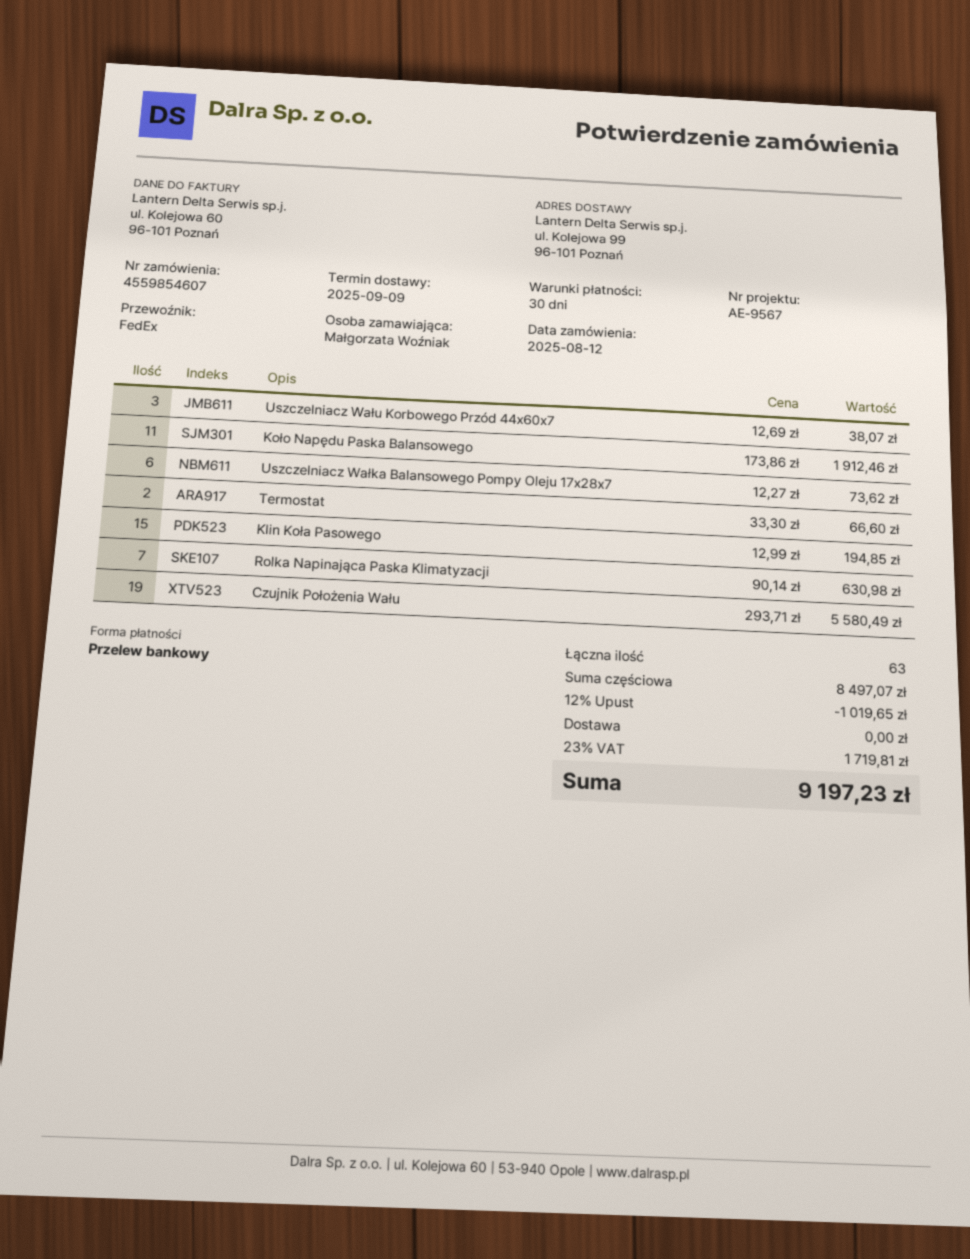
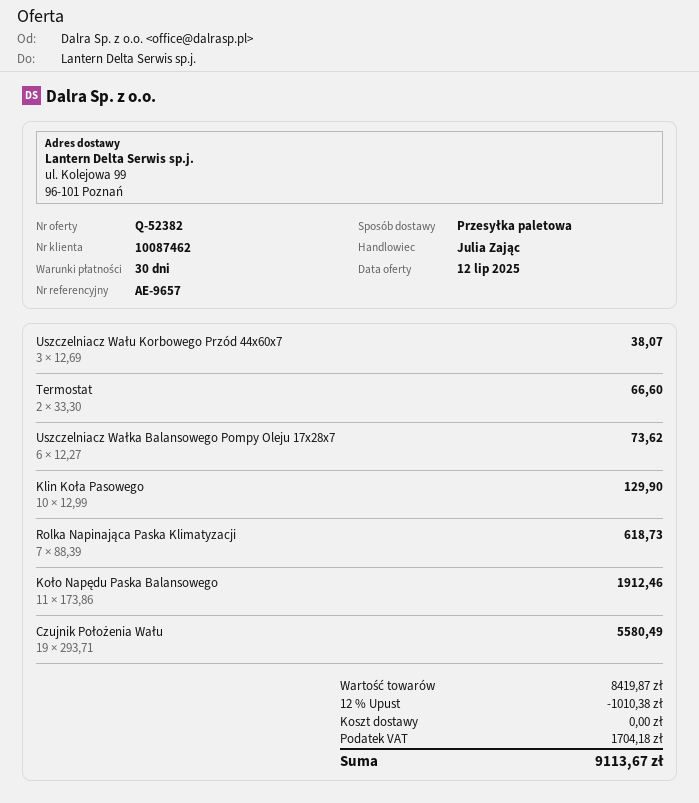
reference: AE-9567 -> AE-9657
shipping method: FedEx -> pallet freight
Klin Koła Pasowego: 15 x 12.99 = 194.85 -> 10 x 12.99 = 129.90
Rolka Napinająca Paska Klimatyzacji: 7 x 90.14 = 630.98 -> 7 x 88.39 = 618.73
subtotal: 8497.07 -> 8419.87
discount: 12% = 1019.65 -> 12% = 1010.38
tax: 1719.81 -> 1704.18
total: 9197.23 -> 9113.67

